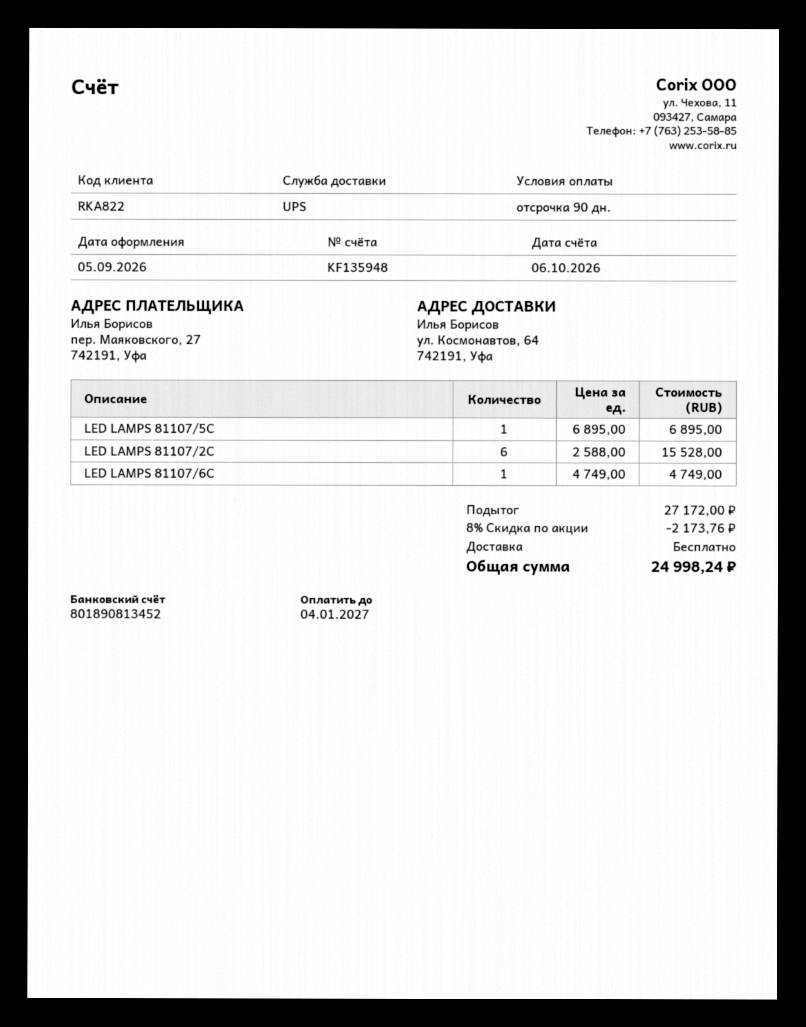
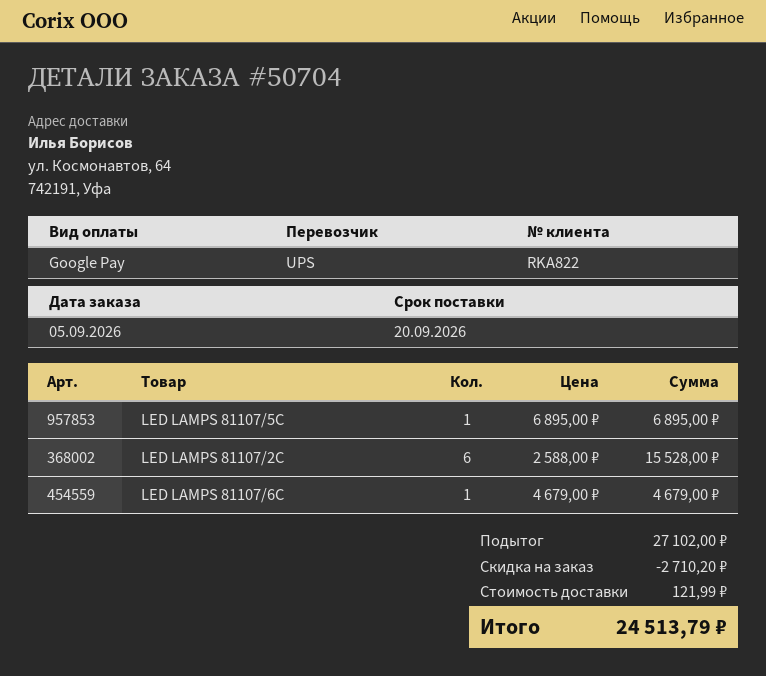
LED LAMPS 81107/6C: 1 x 4749.00 = 4749.00 -> 1 x 4679.00 = 4679.00
subtotal: 27172.00 -> 27102.00
discount: 2173.76 -> 2710.20
shipping: 0.00 -> 121.99
total: 24998.24 -> 24513.79

